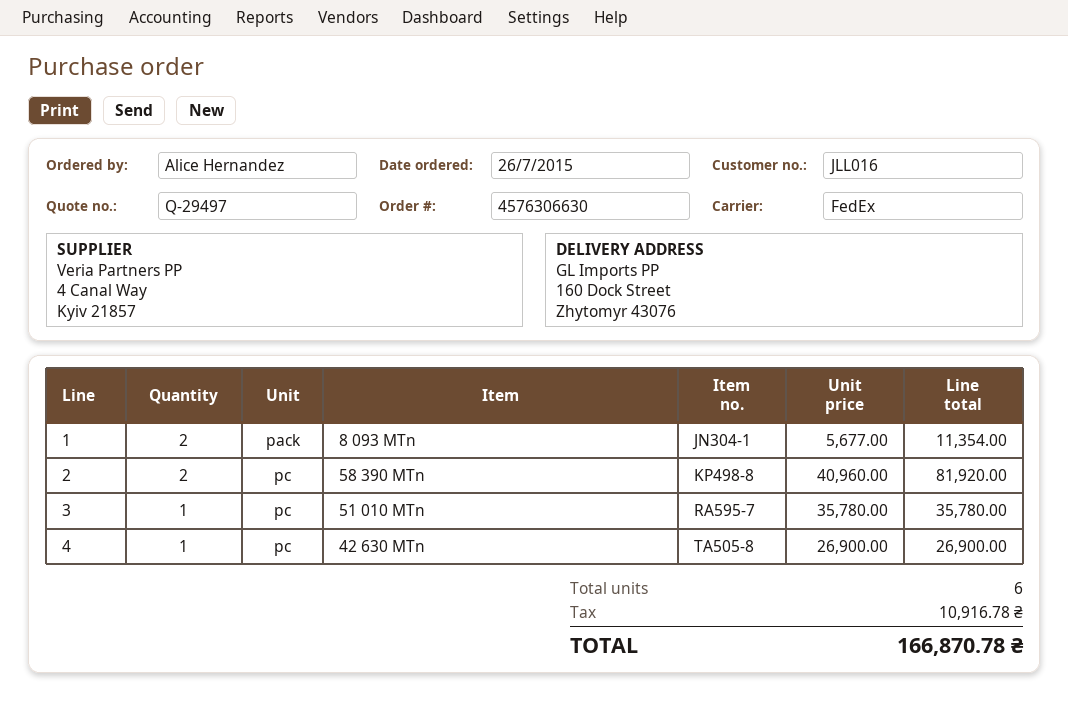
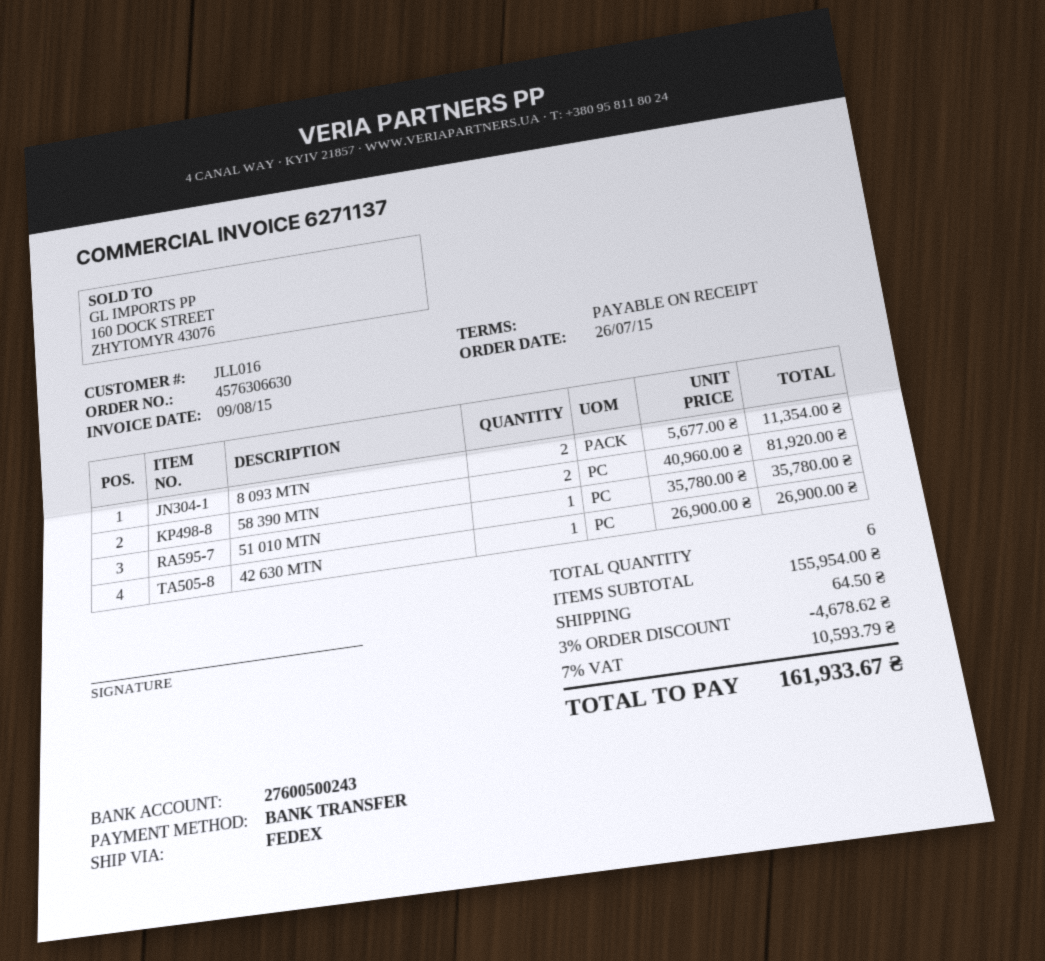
discount: none -> 3% = 4678.62
shipping: none -> 64.50
tax: 10916.78 -> 10593.79
total: 166870.78 -> 161933.67

